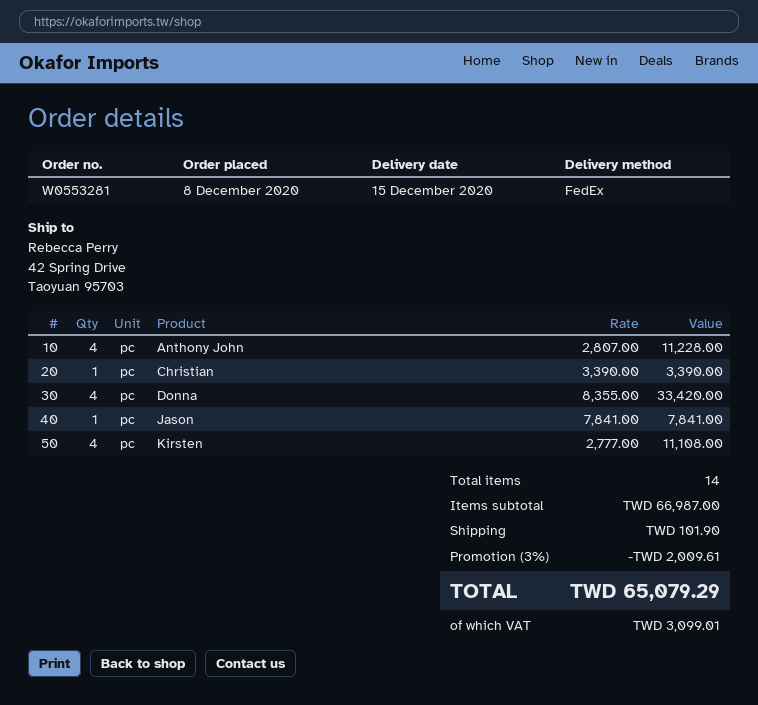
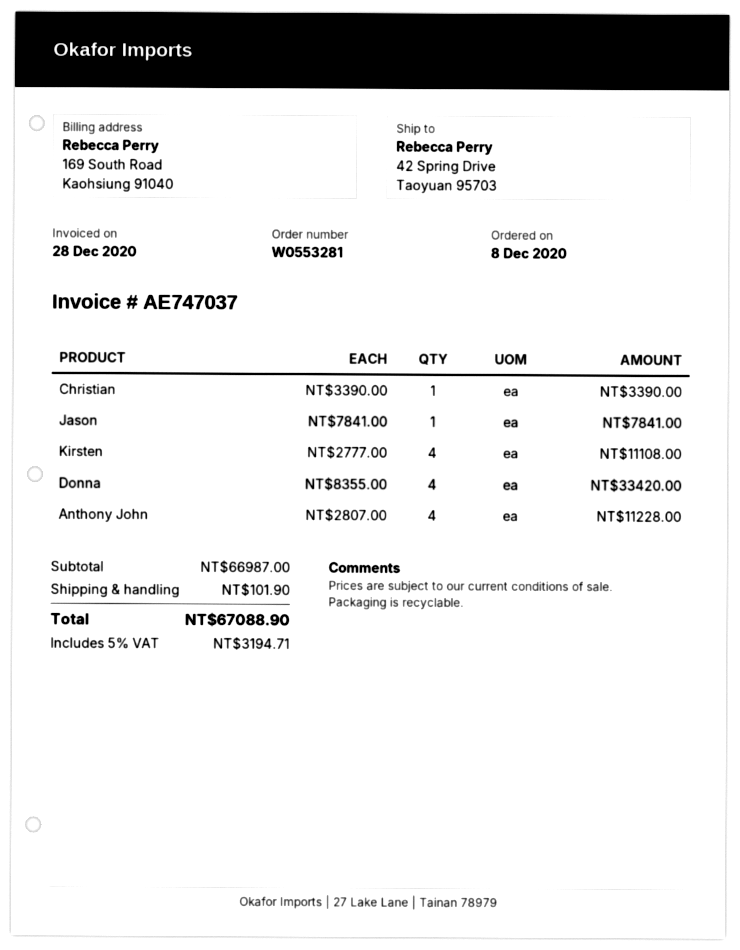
discount: 3% = 2009.61 -> none
tax: 3099.01 -> 3194.71
total: 65079.29 -> 67088.90

